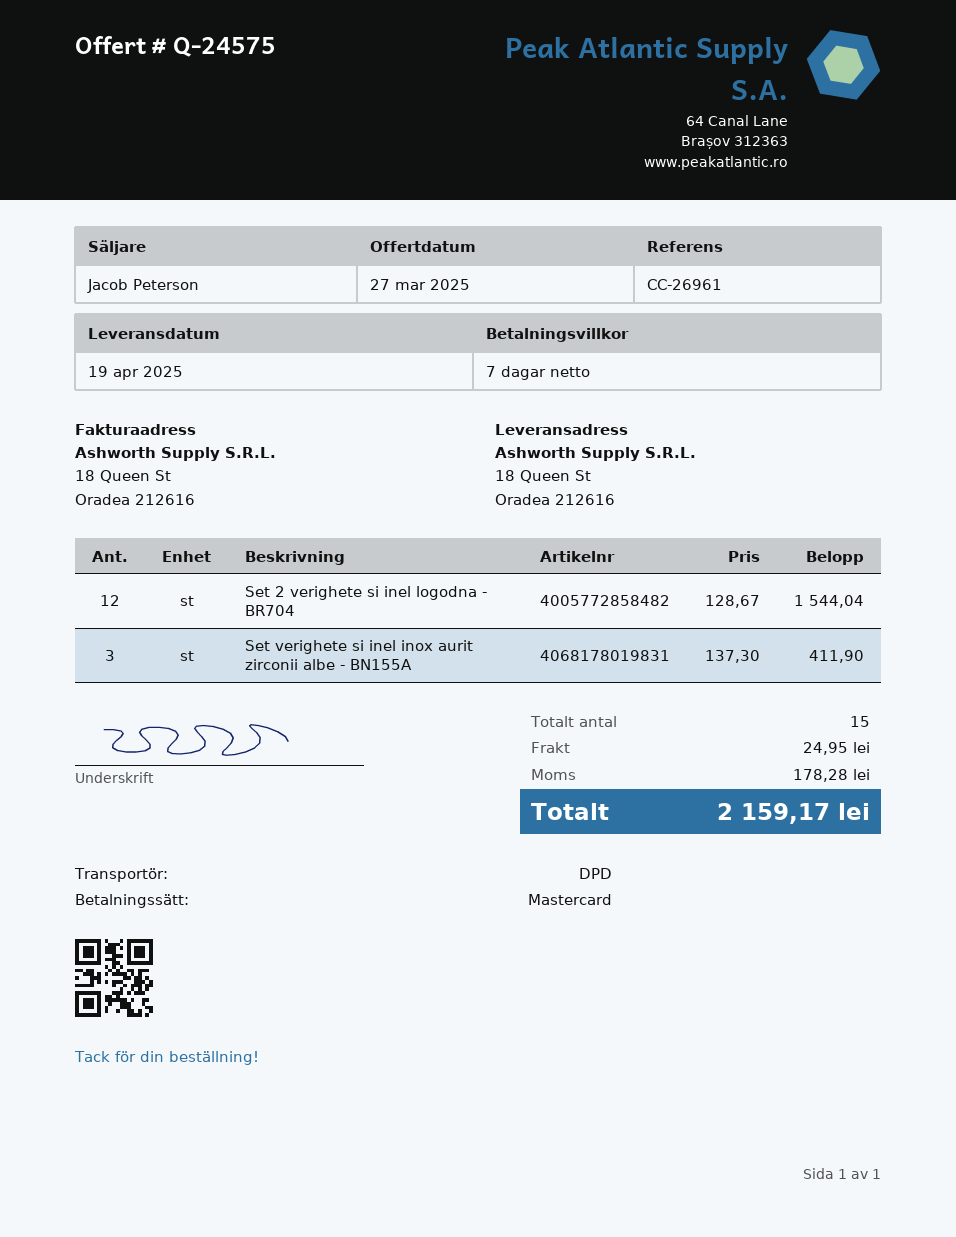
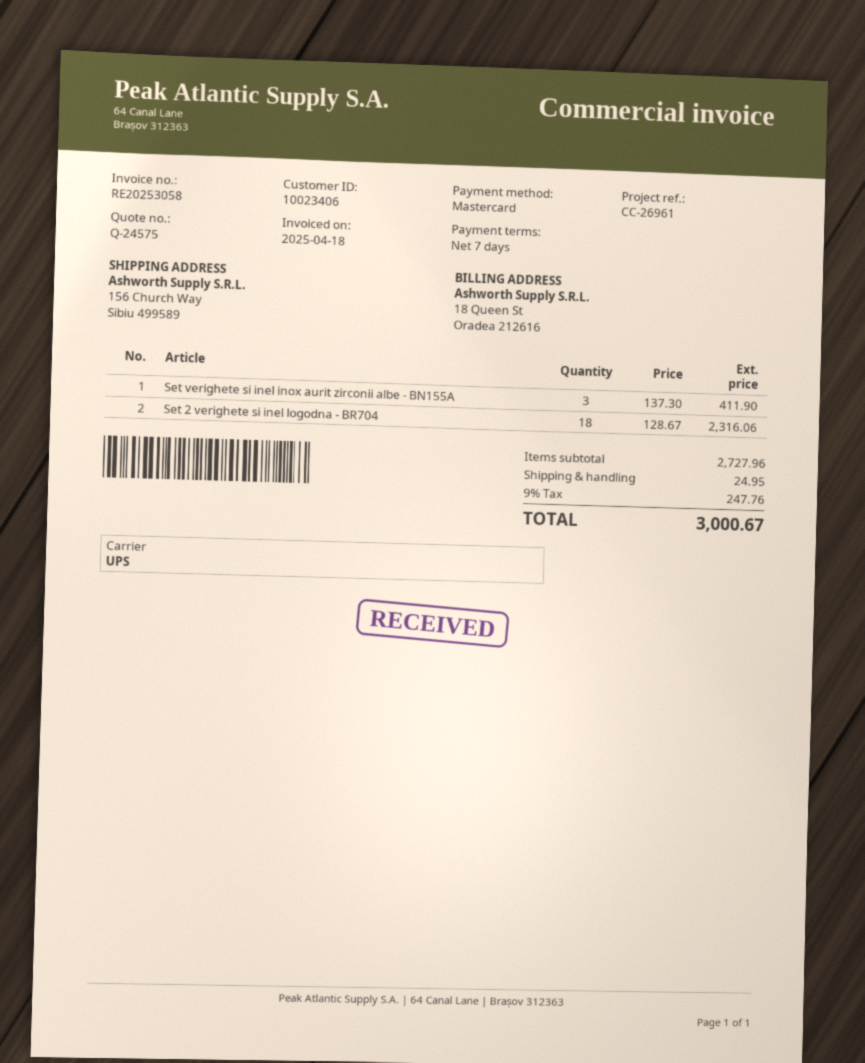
shipping method: DPD -> UPS
ship to: 18 Queen St, Oradea 212616 -> 156 Church Way, Sibiu 499589
Set 2 verighete si inel logodna - BR704: 12 x 128.67 = 1544.04 -> 18 x 128.67 = 2316.06
tax: 178.28 -> 247.76
total: 2159.17 -> 3000.67

